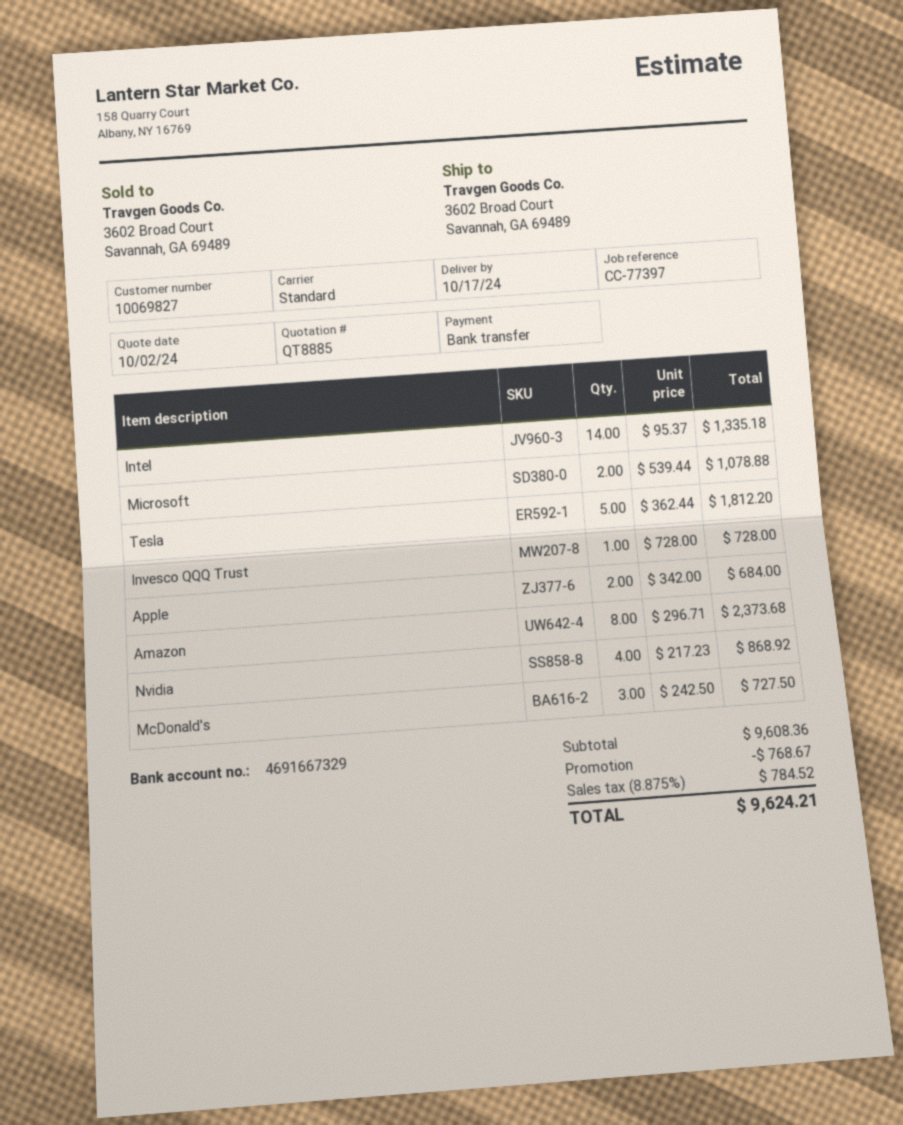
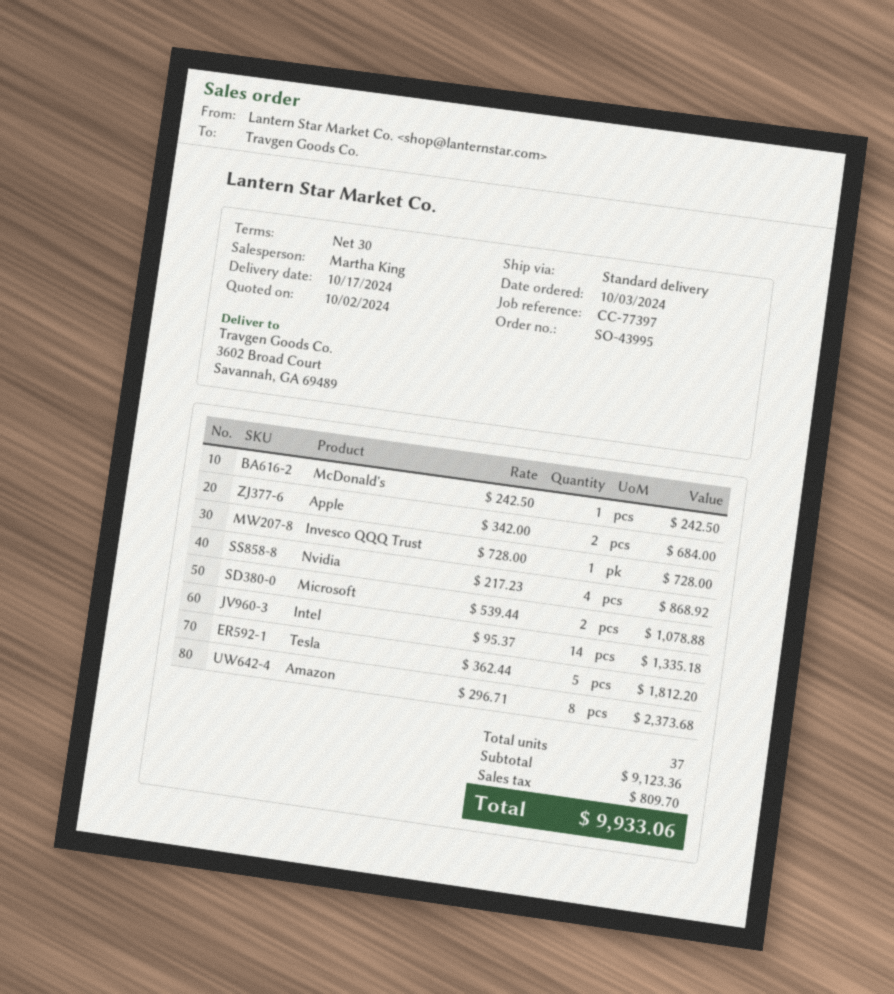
McDonald's: 3 x 242.50 = 727.50 -> 1 x 242.50 = 242.50
subtotal: 9608.36 -> 9123.36
discount: 768.67 -> none
tax: 784.52 -> 809.70
total: 9624.21 -> 9933.06

